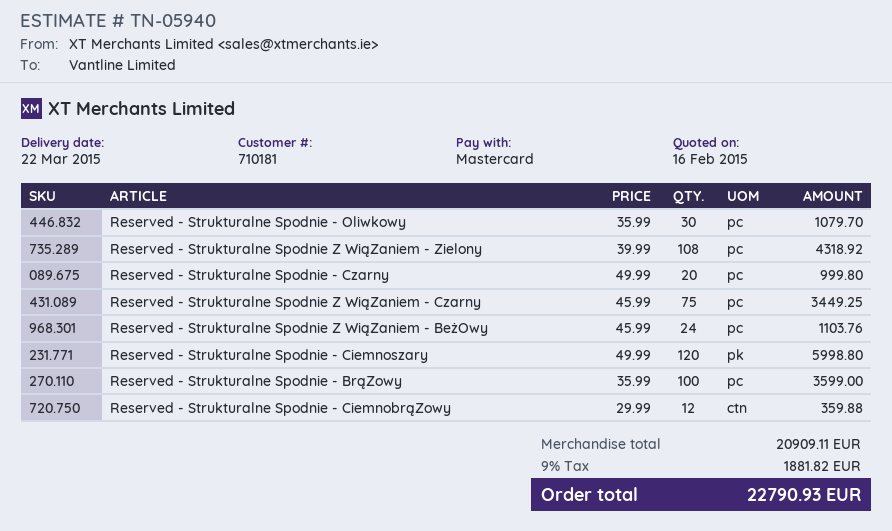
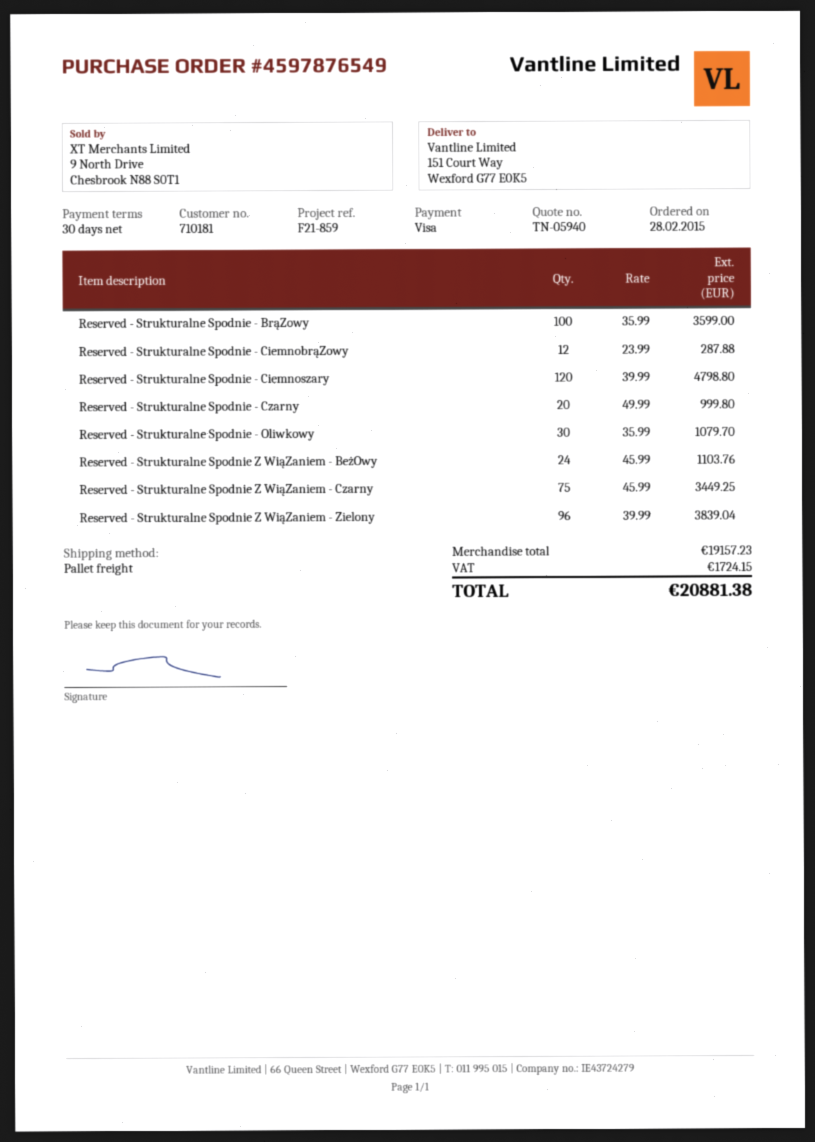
payment method: Mastercard -> Visa
Reserved - Strukturalne Spodnie Z WiąZaniem - Zielony: 108 x 39.99 = 4318.92 -> 96 x 39.99 = 3839.04
Reserved - Strukturalne Spodnie - Ciemnoszary: 120 x 49.99 = 5998.80 -> 120 x 39.99 = 4798.80
Reserved - Strukturalne Spodnie - CiemnobrąZowy: 12 x 29.99 = 359.88 -> 12 x 23.99 = 287.88
subtotal: 20909.11 -> 19157.23
tax: 1881.82 -> 1724.15
total: 22790.93 -> 20881.38

